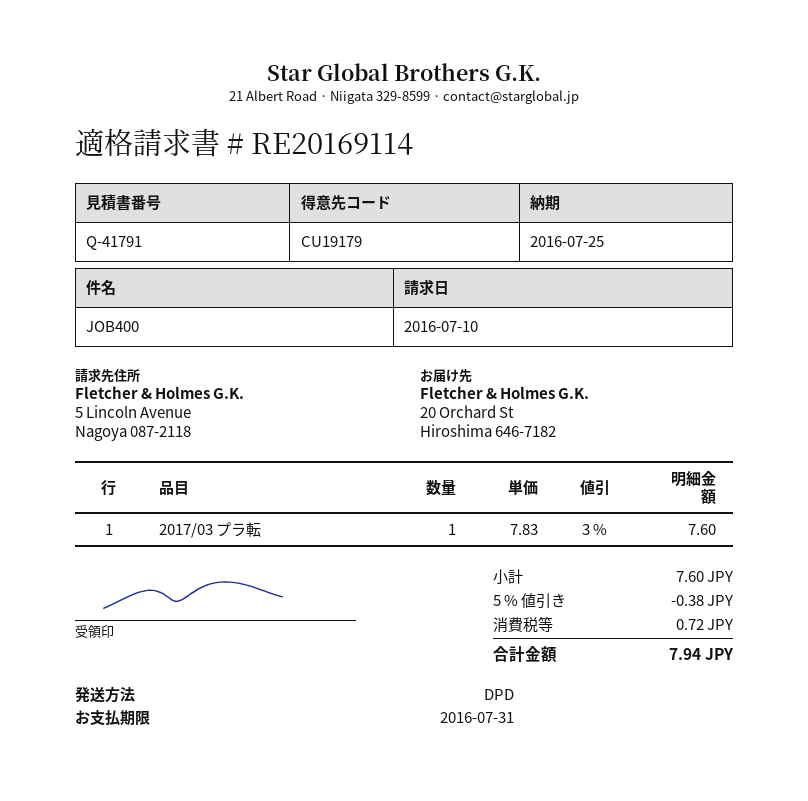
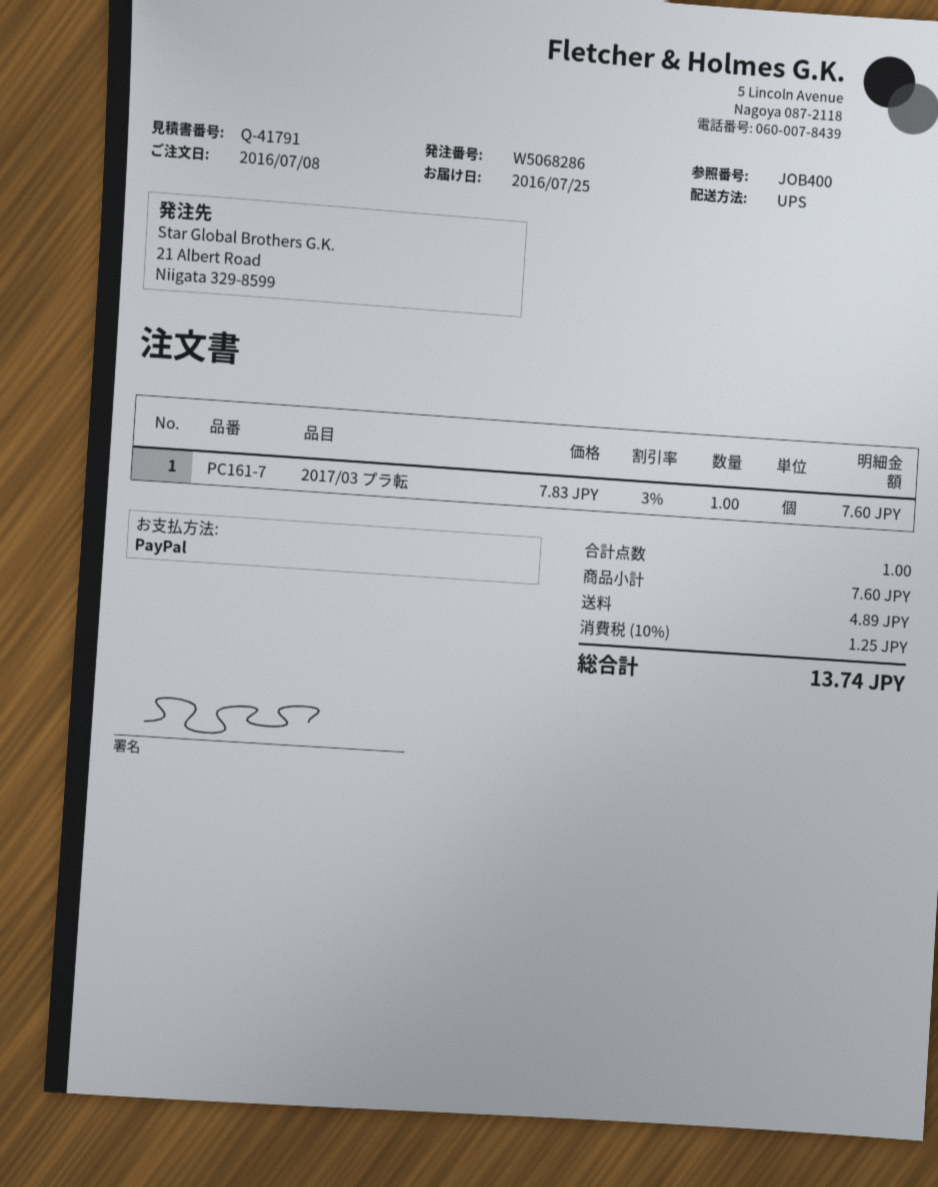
shipping method: DPD -> UPS
discount: 5% = 0.38 -> none
shipping: none -> 4.89
tax: 0.72 -> 1.25
total: 7.94 -> 13.74

